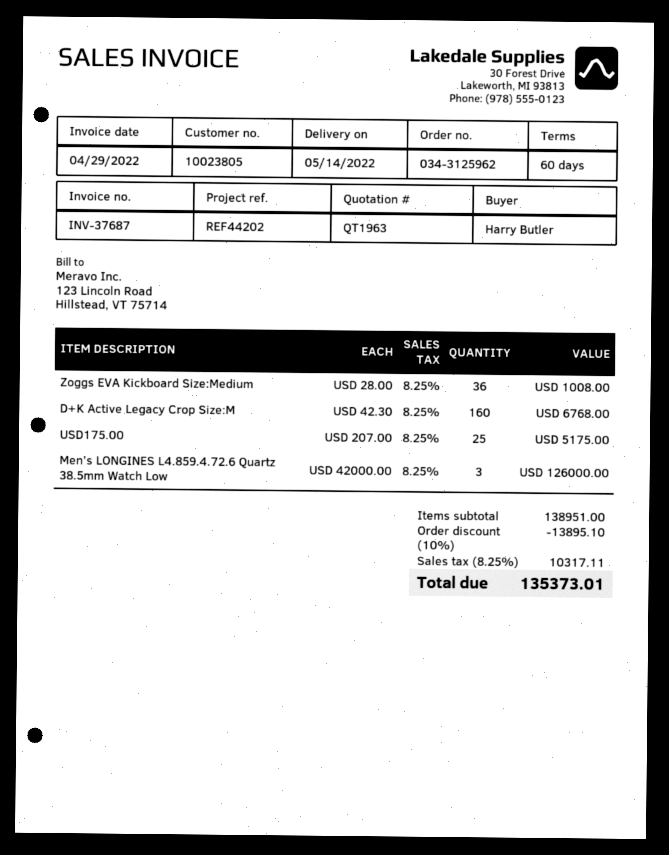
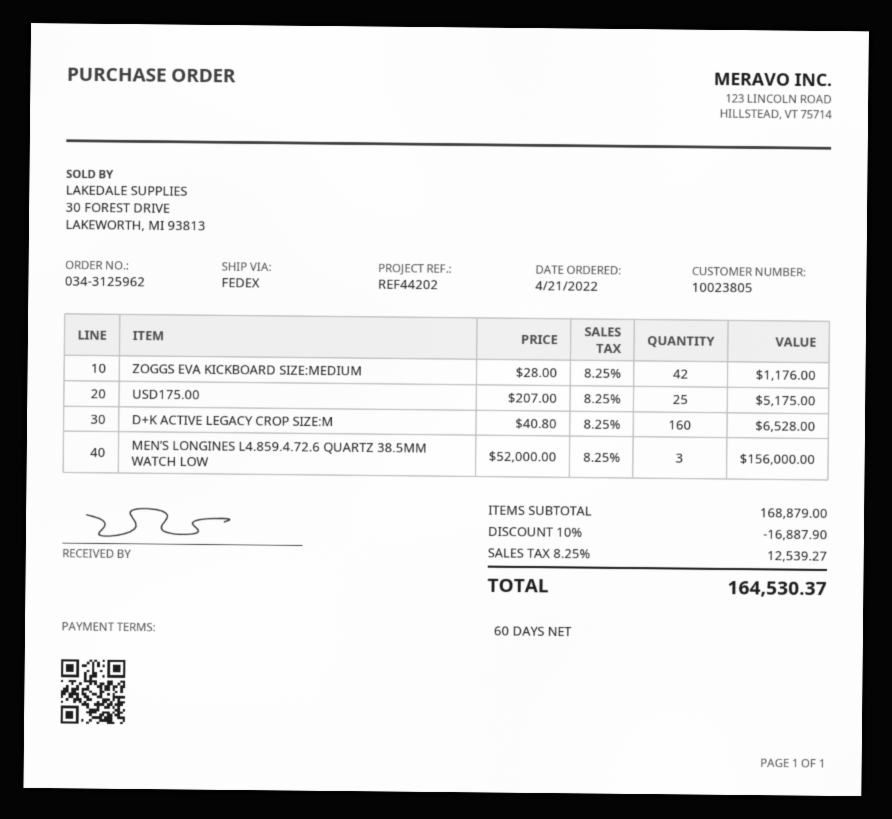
Zoggs EVA Kickboard Size:Medium: 36 x 28.00 = 1008.00 -> 42 x 28.00 = 1176.00
D+K Active Legacy Crop Size:M: 160 x 42.30 = 6768.00 -> 160 x 40.80 = 6528.00
Men’s LONGINES L4.859.4.72.6 Quartz 38.5mm Watch Low: 3 x 42000.00 = 126000.00 -> 3 x 52000.00 = 156000.00
subtotal: 138951.00 -> 168879.00
discount: 10% = 13895.10 -> 10% = 16887.90
tax: 8.25% = 10317.11 -> 8.25% = 12539.27
total: 135373.01 -> 164530.37

